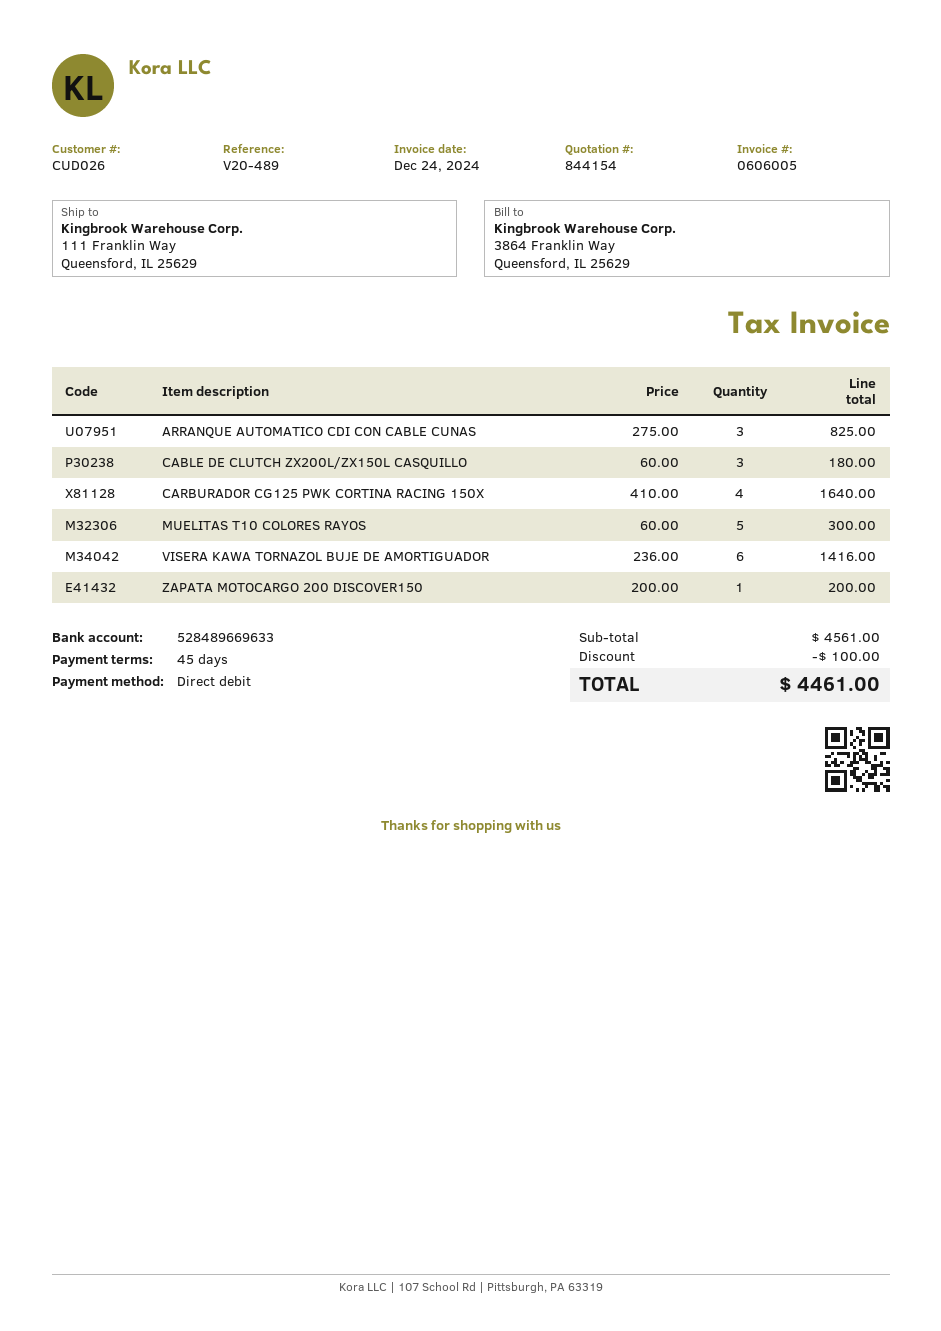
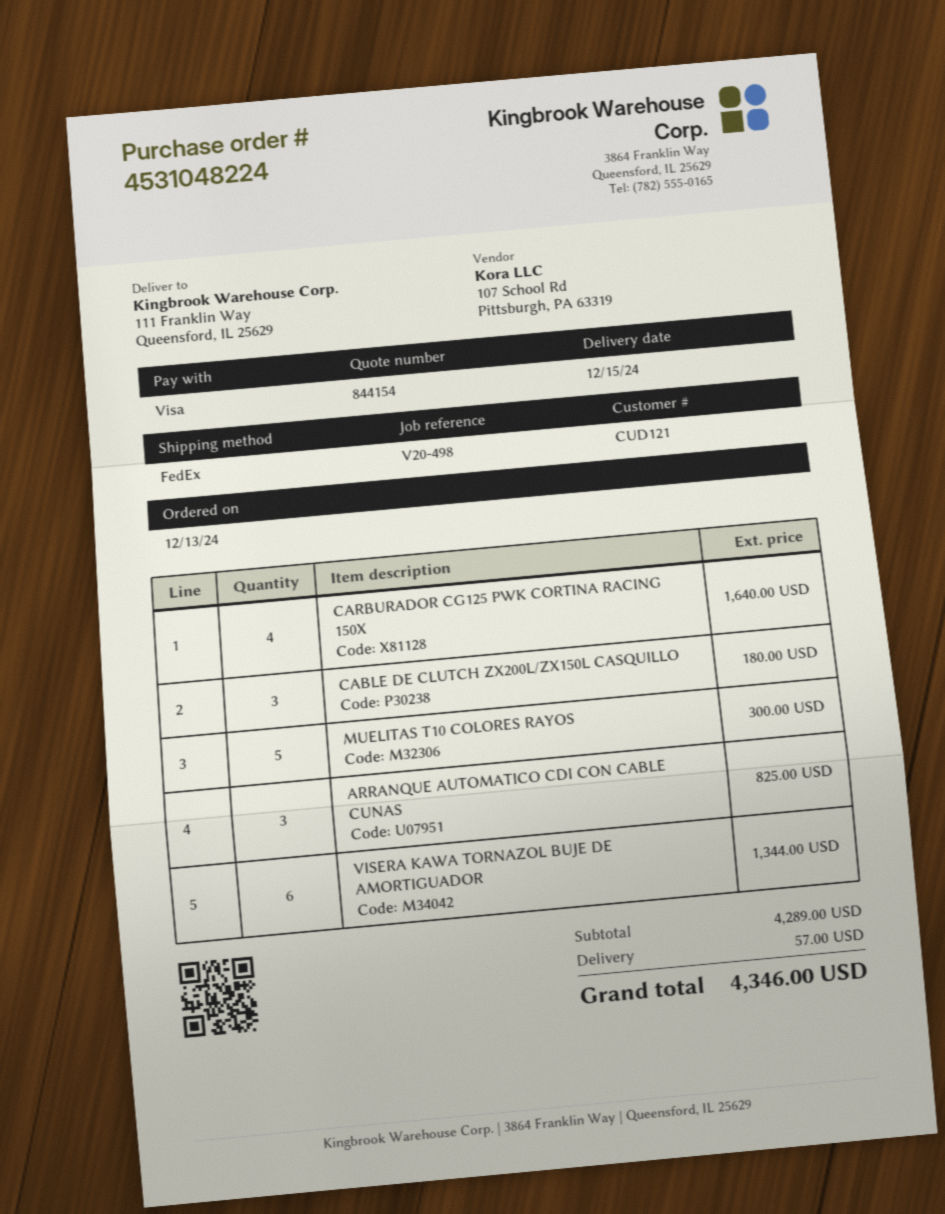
customer number: CUD026 -> CUD121
reference: V20-489 -> V20-498
payment method: direct debit -> Visa
VISERA KAWA TORNAZOL BUJE DE AMORTIGUADOR: 6 for 1416.00 -> 6 for 1344.00
ZAPATA MOTOCARGO 200 DISCOVER150: 1 for 200.00 -> none
subtotal: 4561.00 -> 4289.00
discount: 100.00 -> none
shipping: none -> 57.00
total: 4461.00 -> 4346.00

